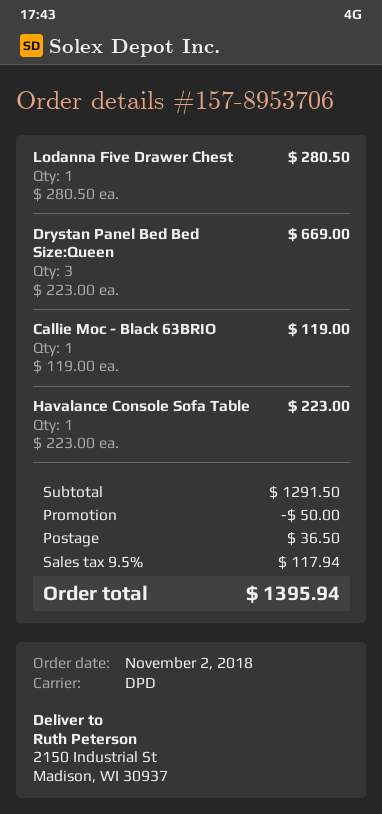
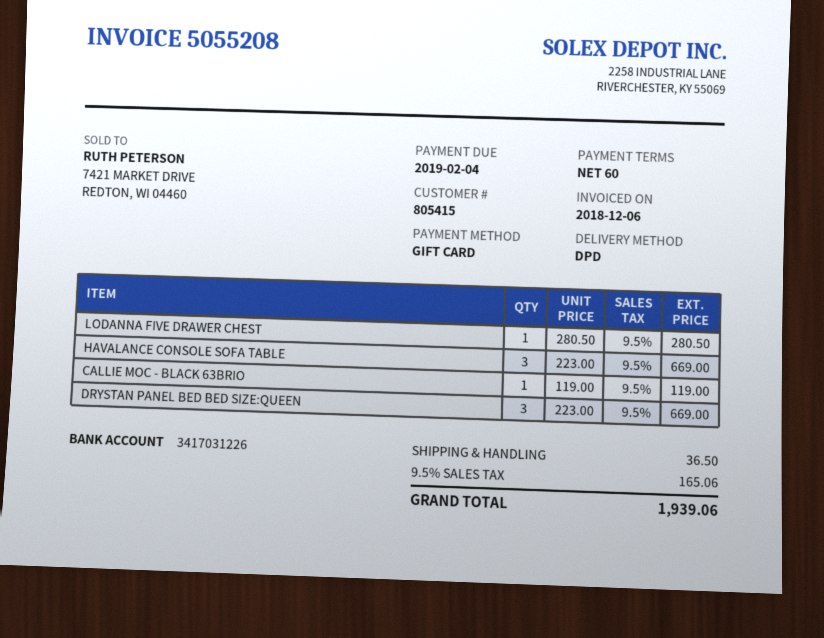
Havalance Console Sofa Table: 1 x 223.00 = 223.00 -> 3 x 223.00 = 669.00
discount: 50.00 -> none
tax: 9.5% = 117.94 -> 9.5% = 165.06
total: 1395.94 -> 1939.06

